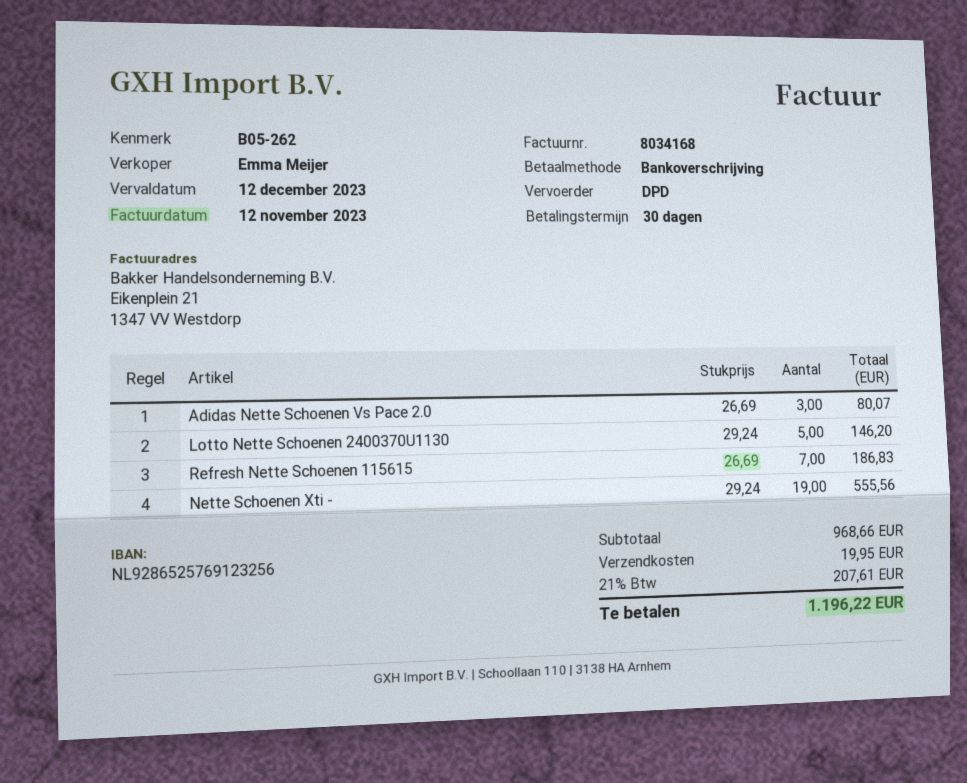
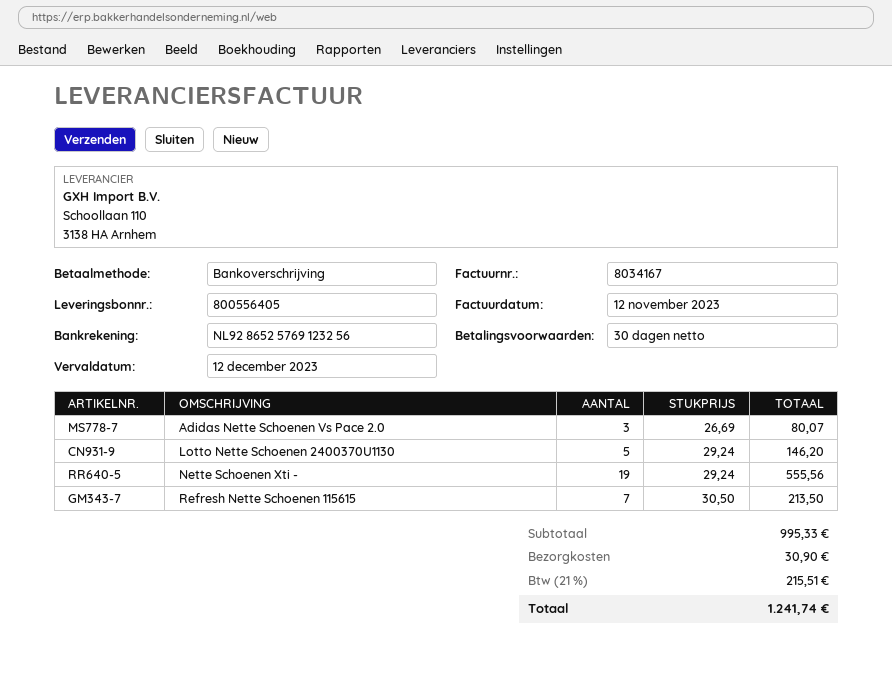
invoice number: 8034168 -> 8034167
Refresh Nette Schoenen 115615: 7 x 26.69 = 186.83 -> 7 x 30.50 = 213.50
subtotal: 968.66 -> 995.33
shipping: 19.95 -> 30.90
tax: 21% = 207.61 -> 21% = 215.51
total: 1196.22 -> 1241.74

